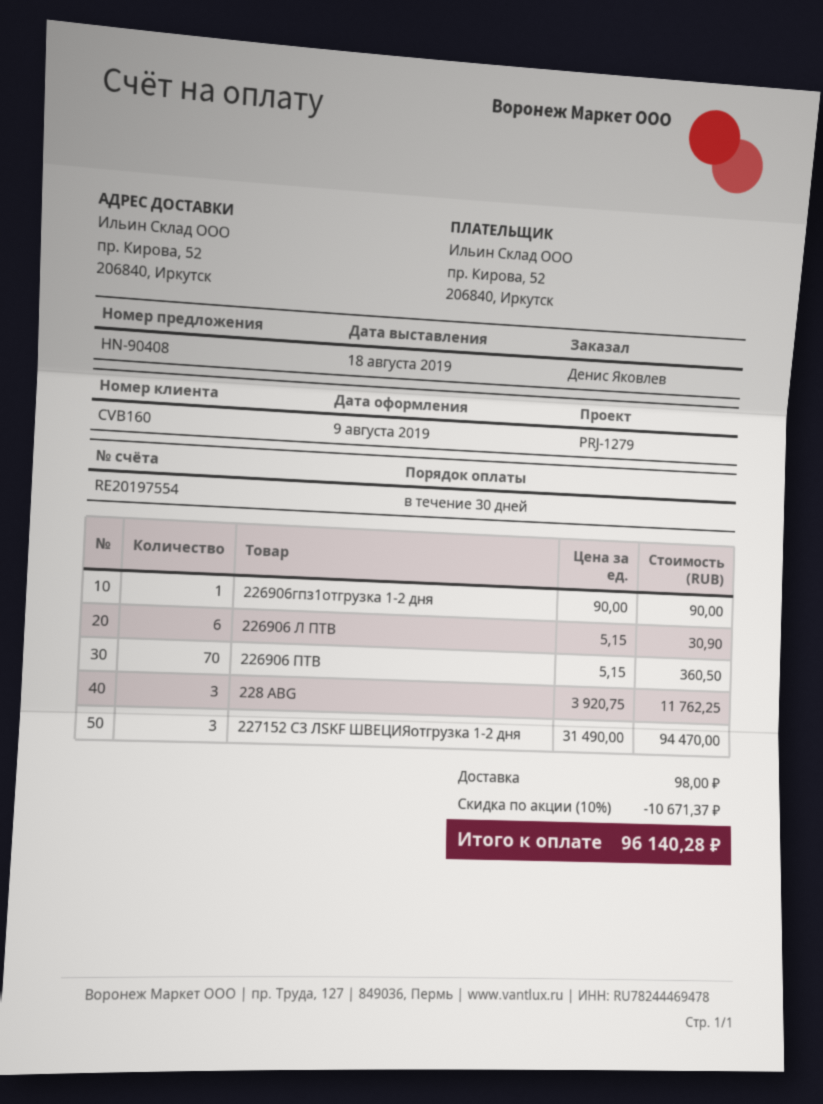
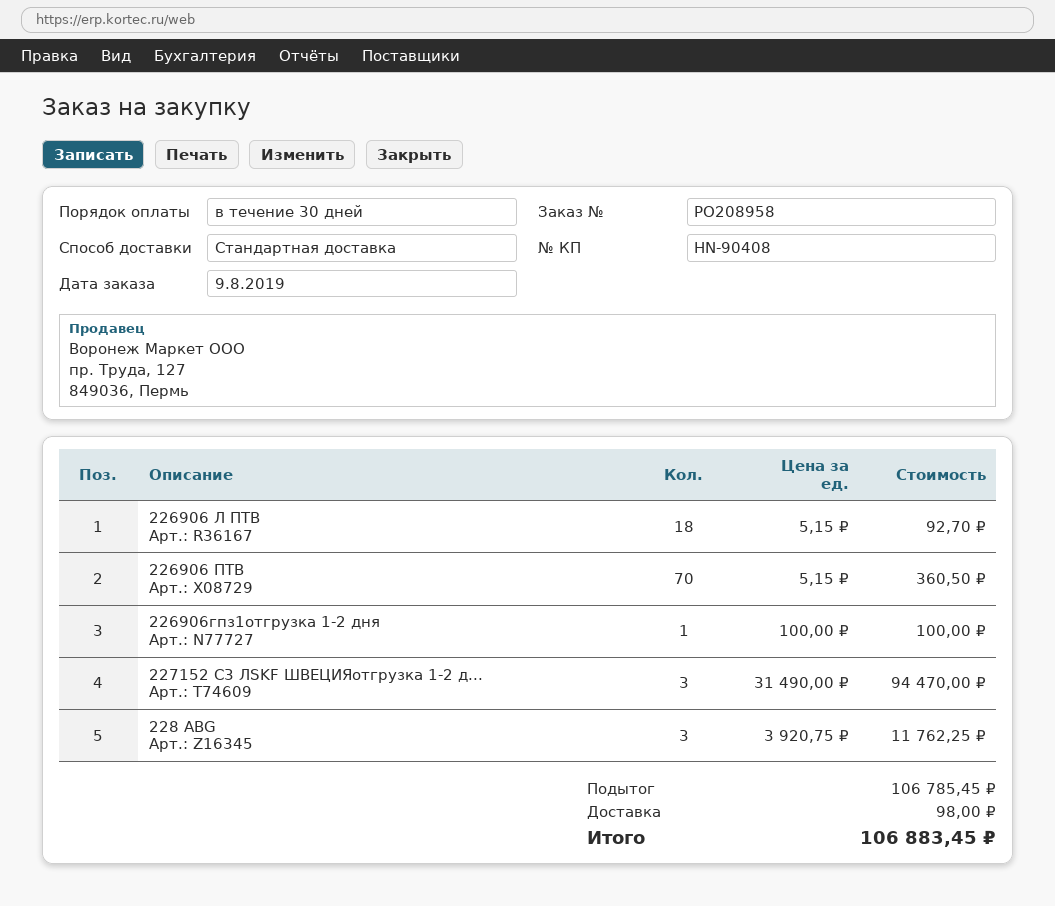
226906гпз1отгрузка 1-2 дня: 1 x 90.00 = 90.00 -> 1 x 100.00 = 100.00
226906 Л ПТВ: 6 x 5.15 = 30.90 -> 18 x 5.15 = 92.70
discount: 10% = 10671.37 -> none
total: 96140.28 -> 106883.45

